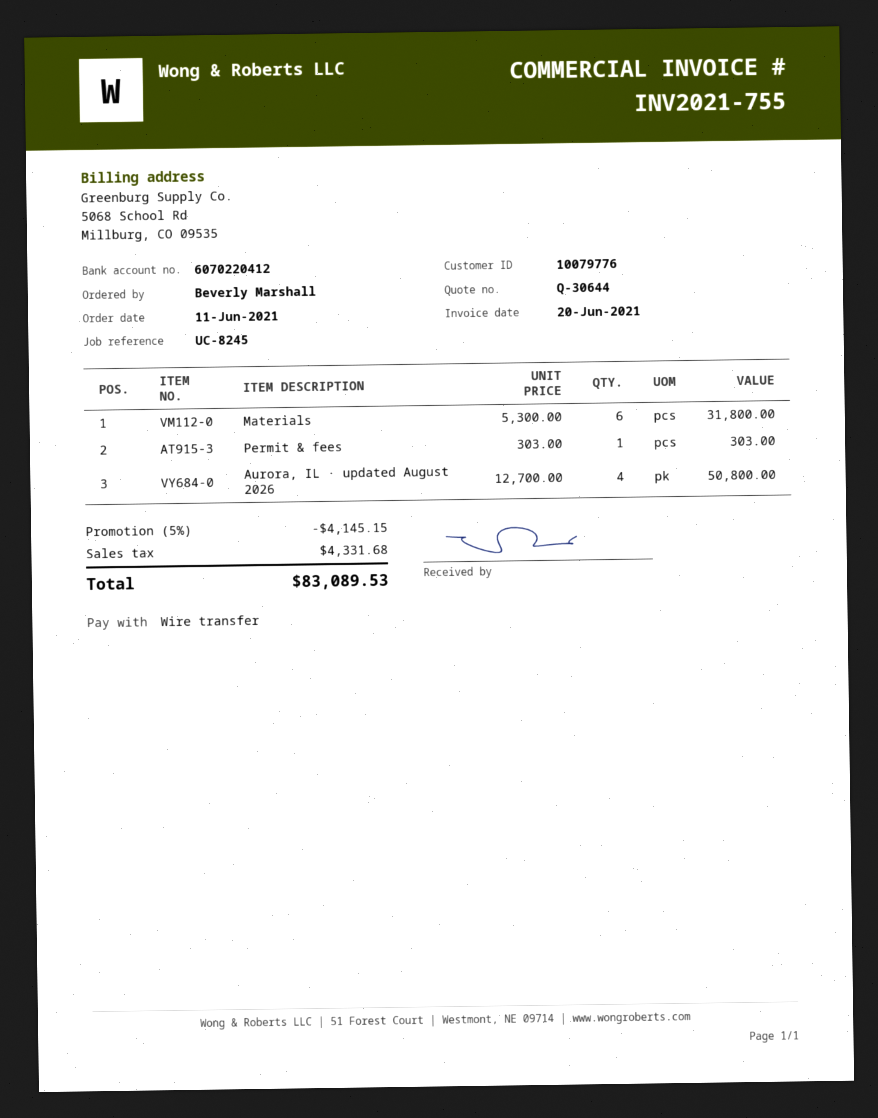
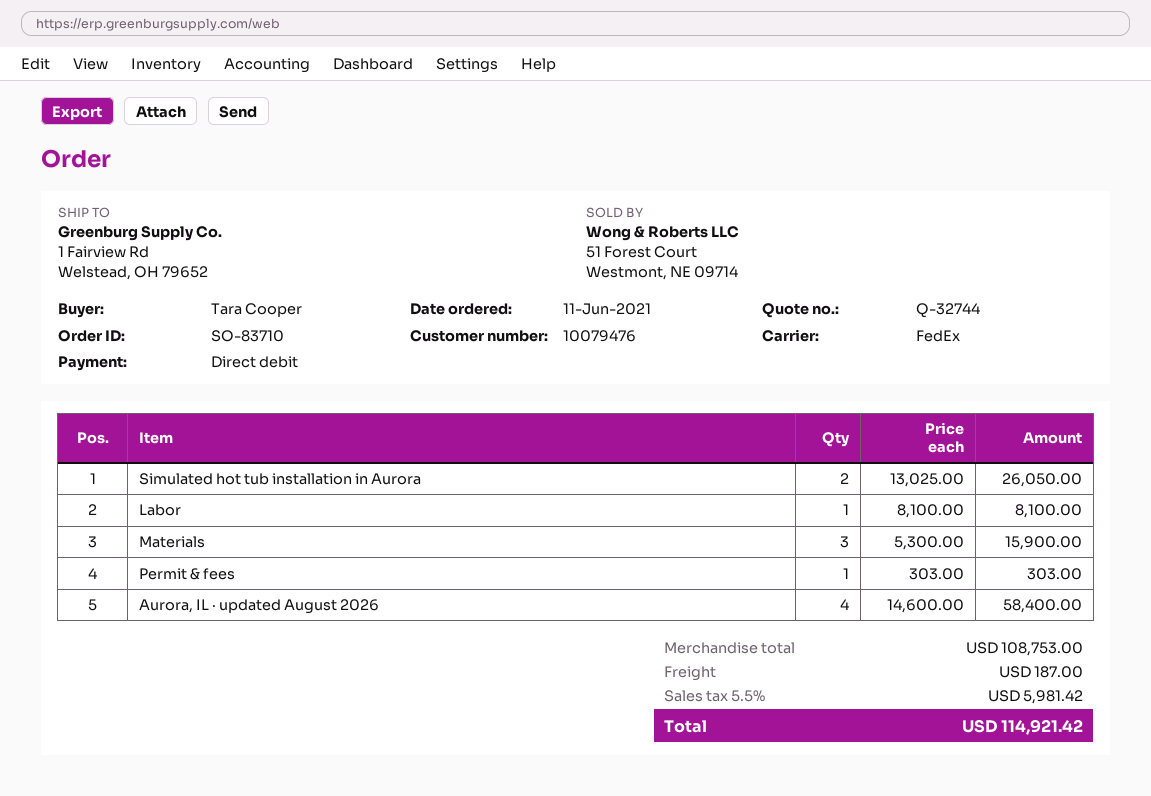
quote number: Q-30644 -> Q-32744
customer number: 10079776 -> 10079476
ordered by: Beverly Marshall -> Tara Cooper
payment method: bank transfer -> direct debit
Materials: 6 x 5300.00 = 31800.00 -> 3 x 5300.00 = 15900.00
Aurora, IL · updated August 2026: 4 x 12700.00 = 50800.00 -> 4 x 14600.00 = 58400.00
Simulated hot tub installation in Aurora: none -> 2 x 13025.00 = 26050.00
Labor: none -> 1 x 8100.00 = 8100.00
discount: 5% = 4145.15 -> none
shipping: none -> 187.00
tax: 4331.68 -> 5981.42
total: 83089.53 -> 114921.42

